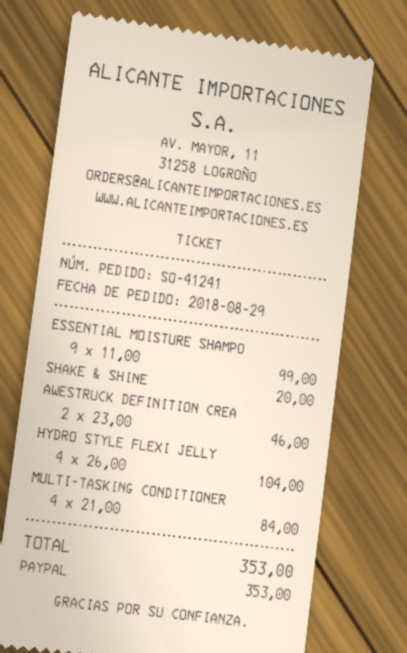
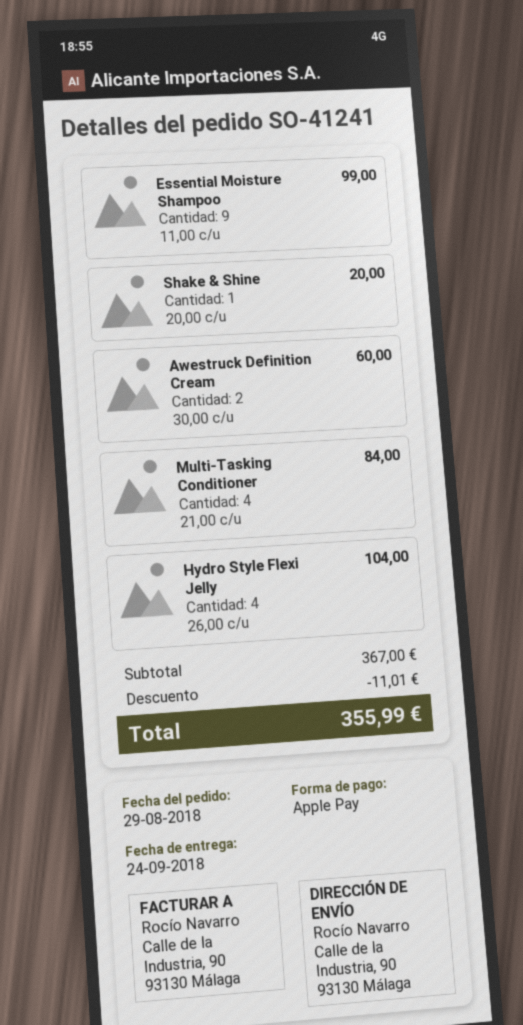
payment method: PayPal -> Apple Pay
AWESTRUCK DEFINITION CREA: 2 x 23.00 = 46.00 -> 2 x 30.00 = 60.00
discount: none -> 11.01
total: 353.00 -> 355.99

